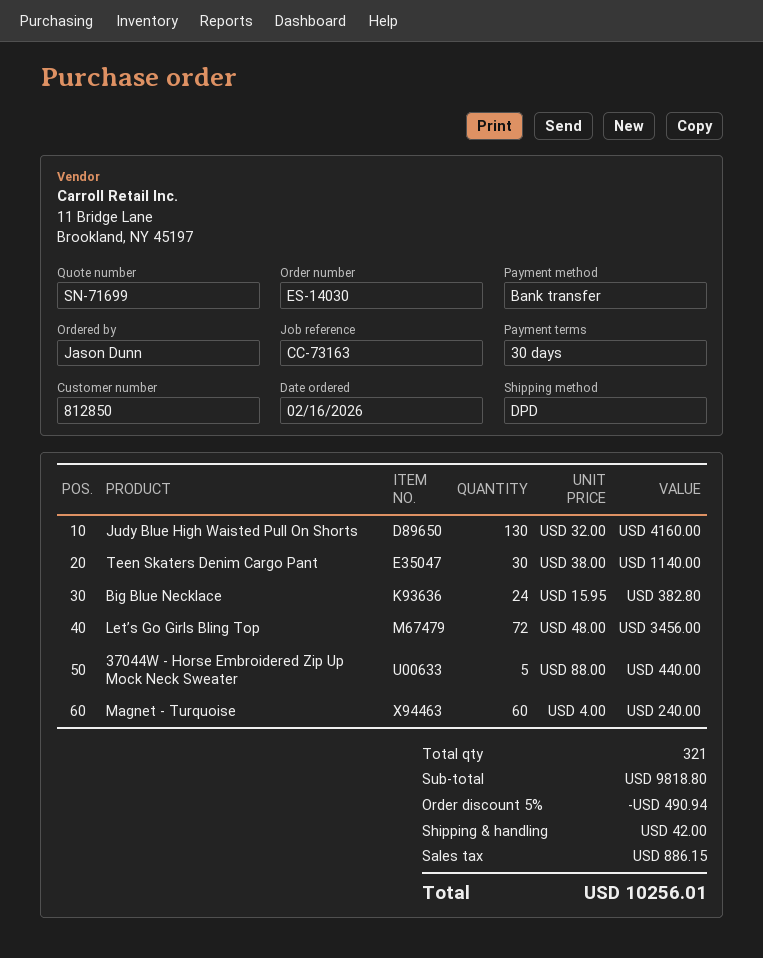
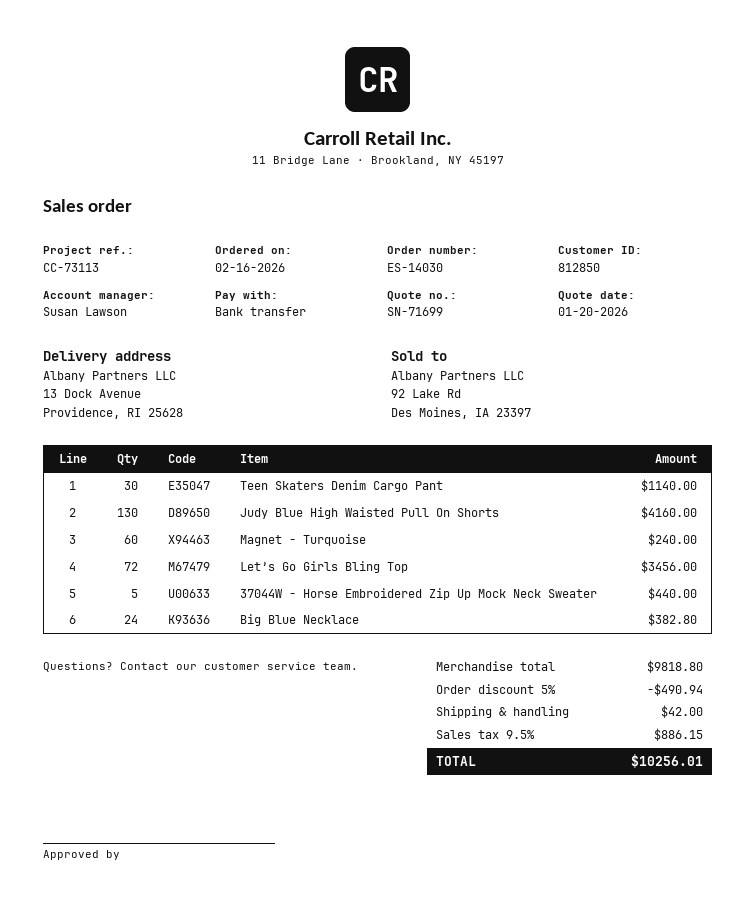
reference: CC-73163 -> CC-73113

